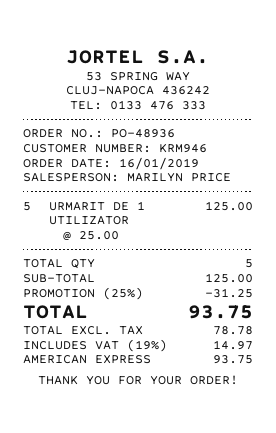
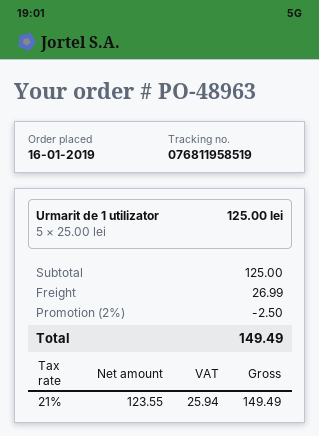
order number: PO-48936 -> PO-48963
discount: 25% = 31.25 -> 2% = 2.50
shipping: none -> 26.99
net: 78.78 -> 123.55
tax: 19% = 14.97 -> 21% = 25.94
total: 93.75 -> 149.49

